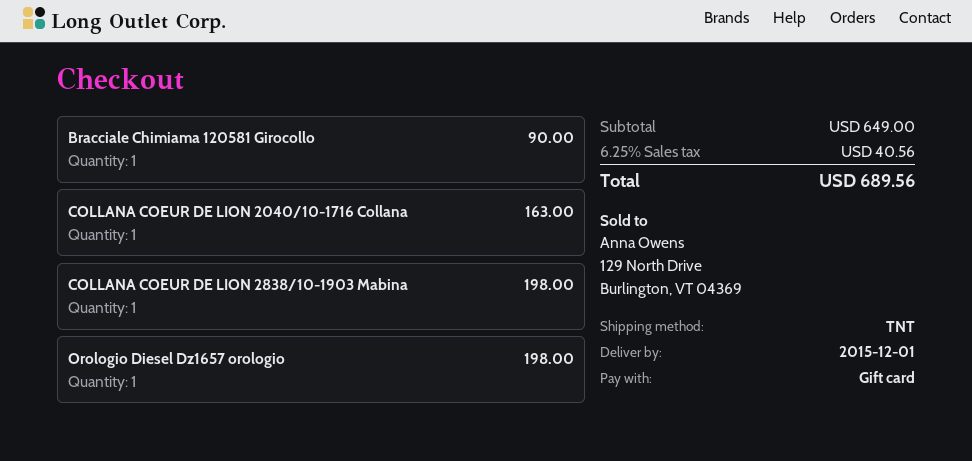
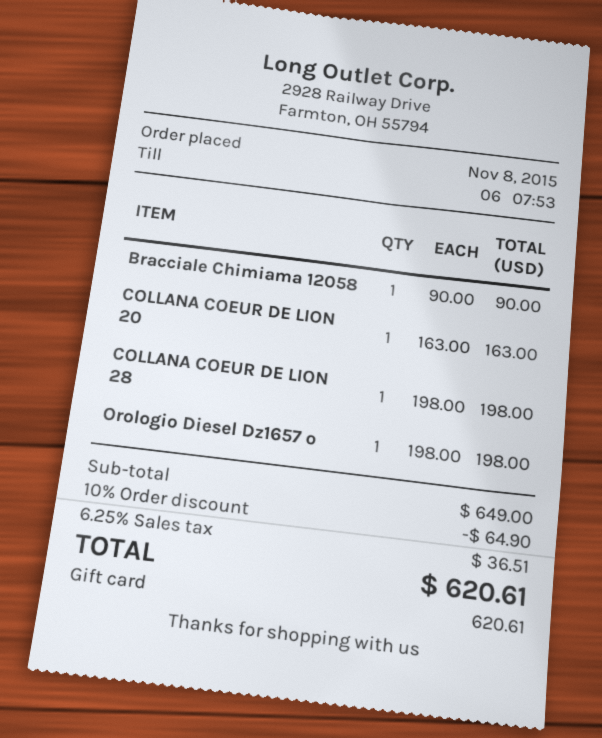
discount: none -> 10% = 64.90
tax: 6.25% = 40.56 -> 6.25% = 36.51
total: 689.56 -> 620.61

